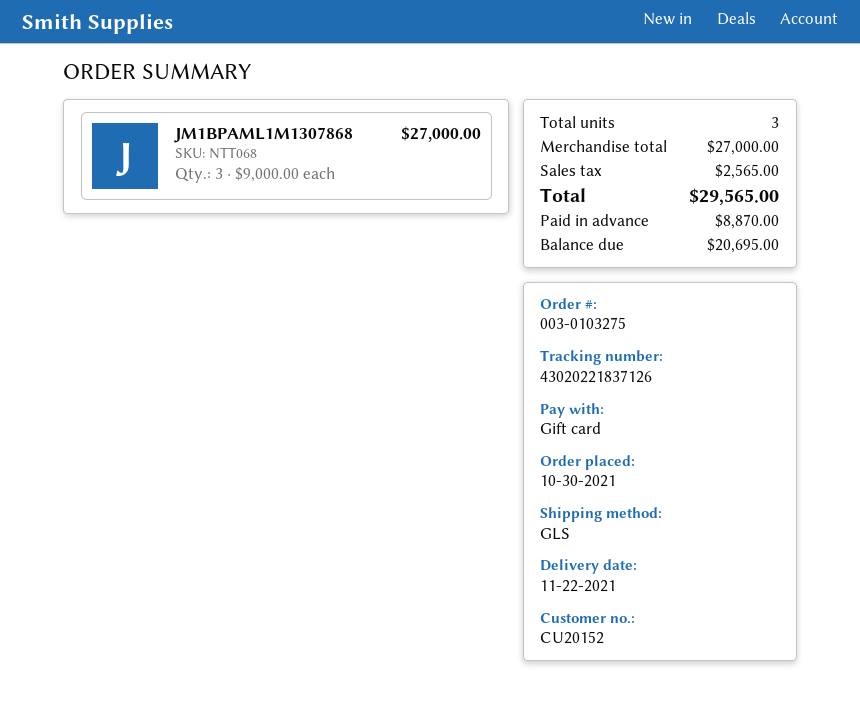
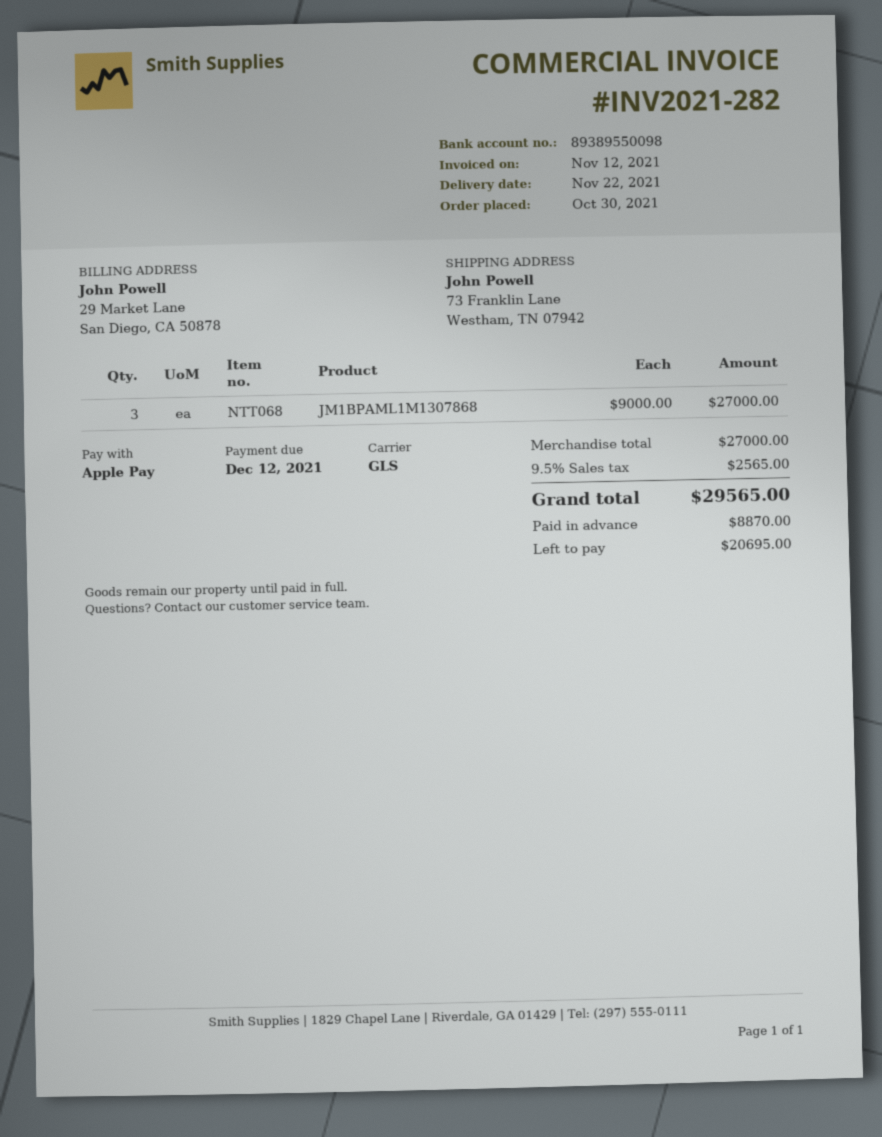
payment method: gift card -> Apple Pay

